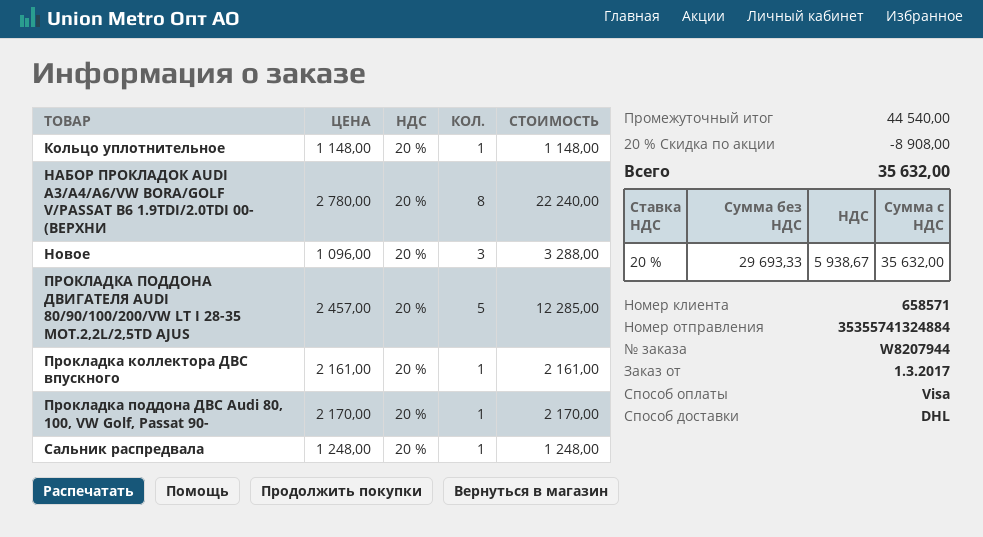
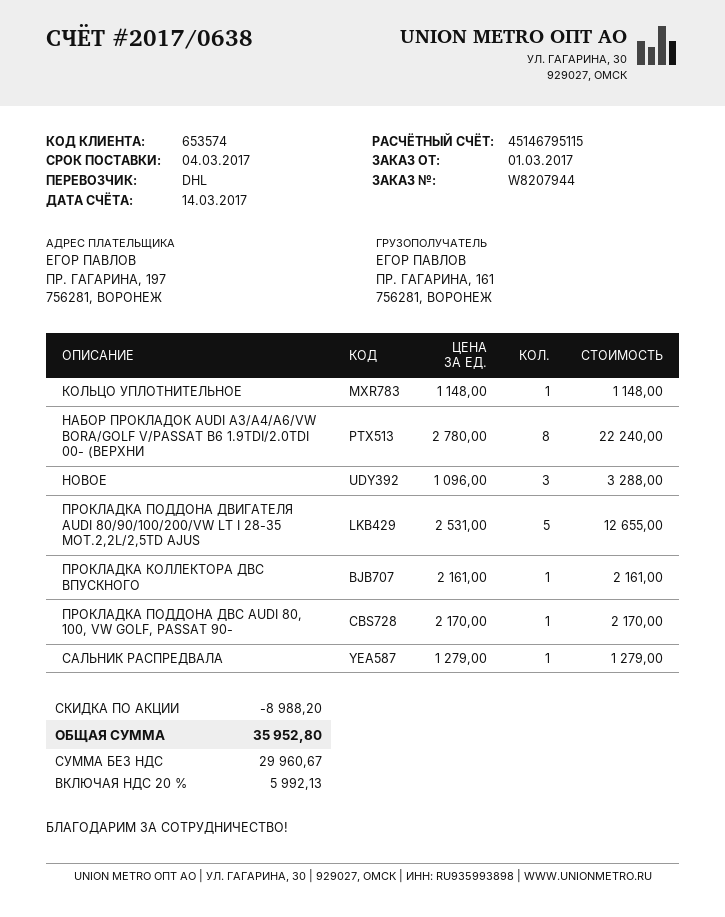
customer number: 658571 -> 653574
ПРОКЛАДКА ПОДДОНА ДВИГАТЕЛЯ AUDI 80/90/100/200/VW LT I 28-35 MOT.2,2L/2,5TD AJUS: 5 x 2457.00 = 12285.00 -> 5 x 2531.00 = 12655.00
Сальник распредвала: 1 x 1248.00 = 1248.00 -> 1 x 1279.00 = 1279.00
discount: 8908.00 -> 8988.20
net: 29693.33 -> 29960.67
tax: 20% = 5938.67 -> 20% = 5992.13
total: 35632.00 -> 35952.80

